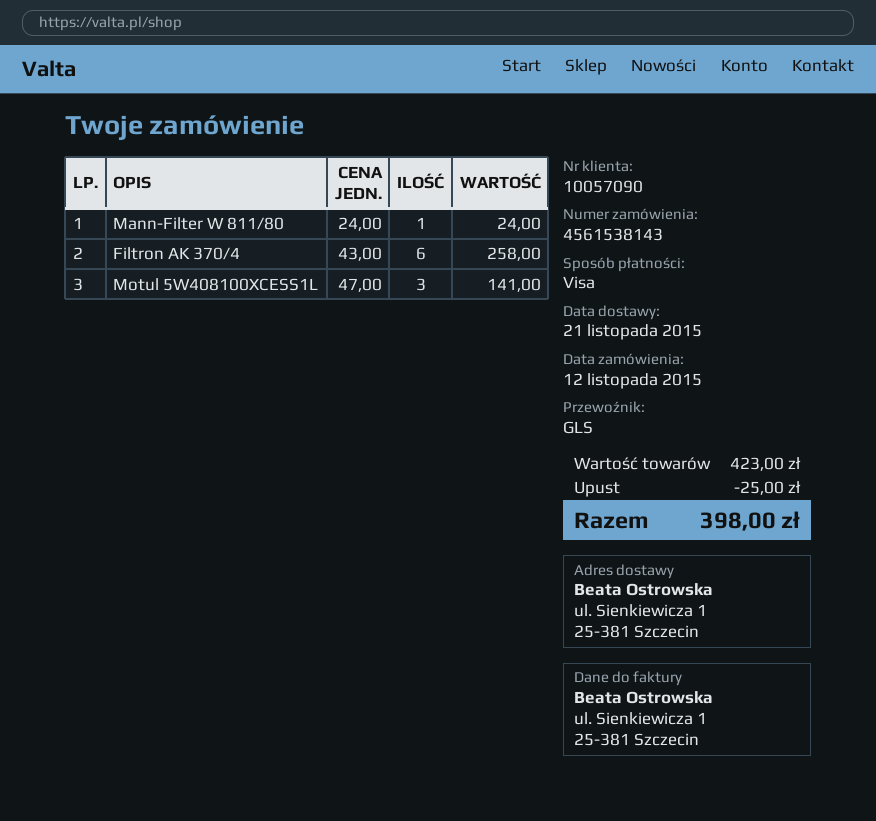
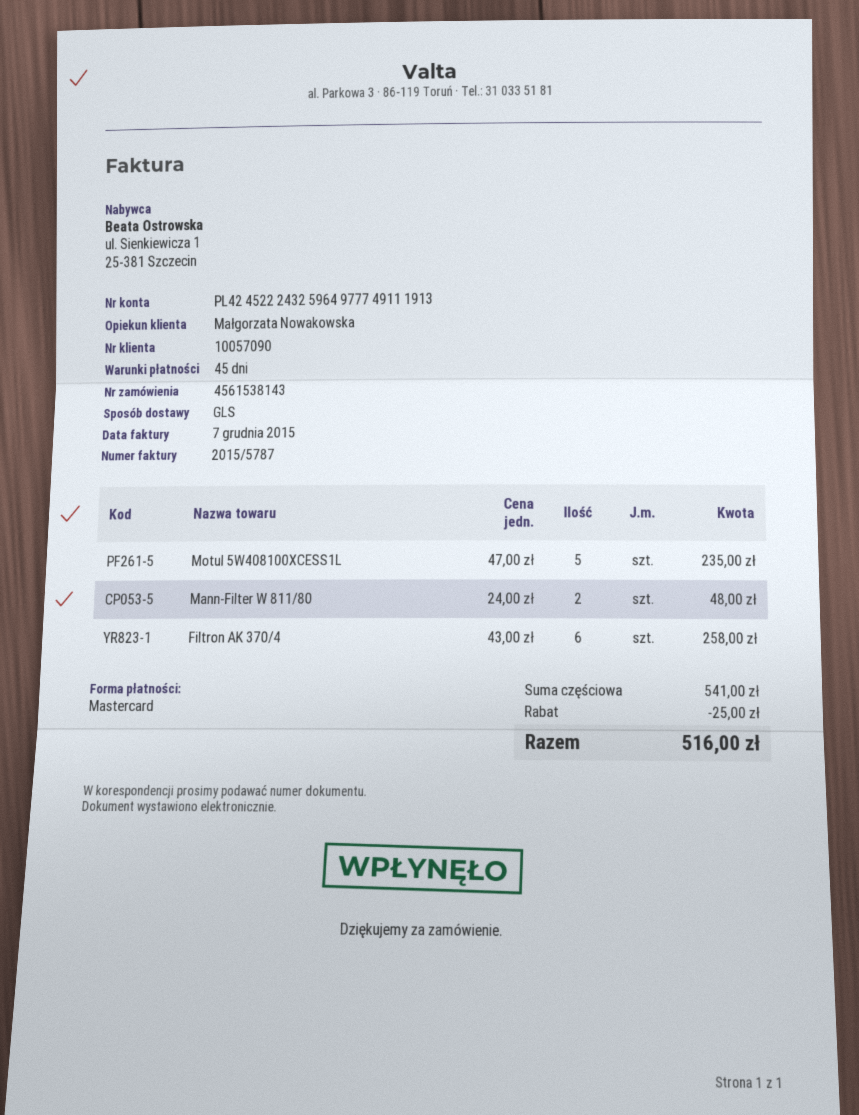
payment method: Visa -> Mastercard
Mann-Filter W 811/80: 1 x 24.00 = 24.00 -> 2 x 24.00 = 48.00
Motul 5W408100XCESS1L: 3 x 47.00 = 141.00 -> 5 x 47.00 = 235.00
subtotal: 423.00 -> 541.00
total: 398.00 -> 516.00

